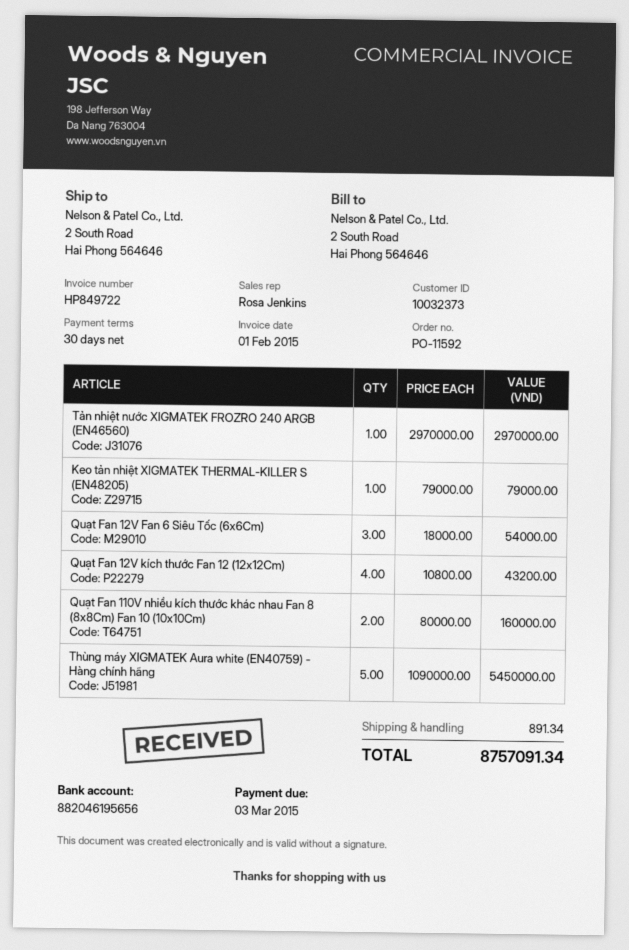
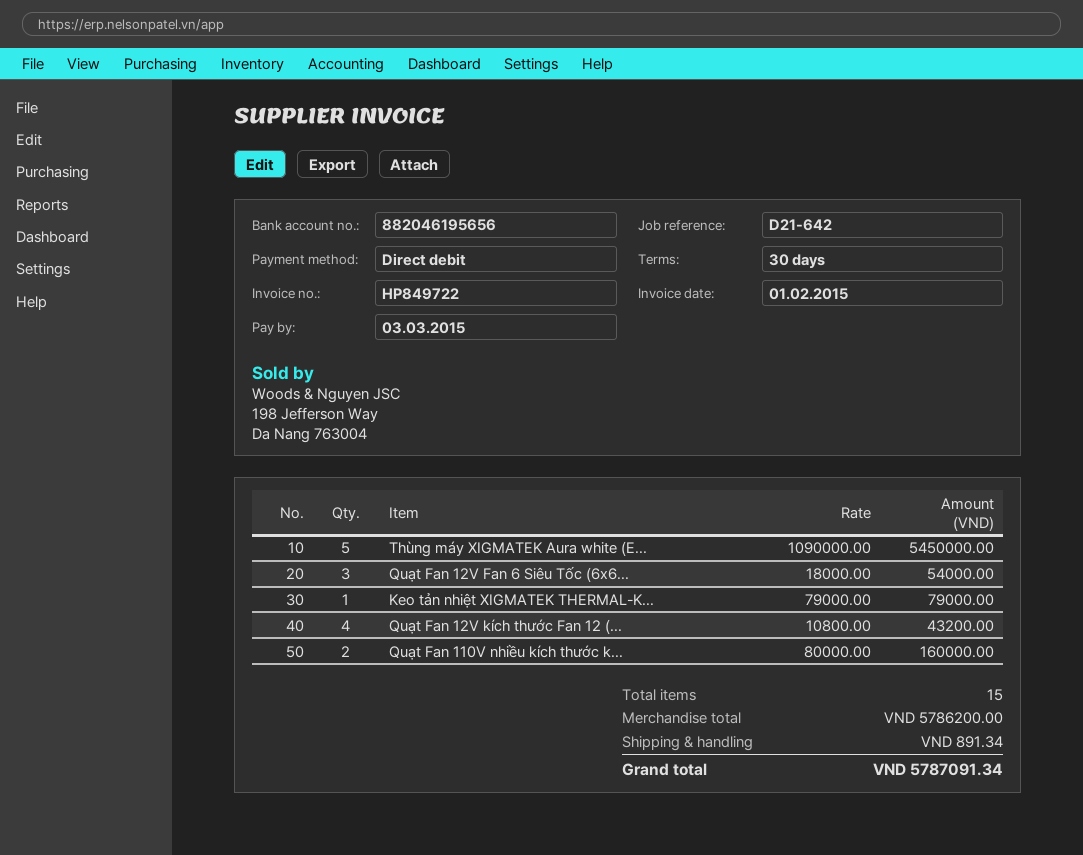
Tản nhiệt nước XIGMATEK FROZRO 240 ARGB (EN46560): 1 x 2970000.00 = 2970000.00 -> none
total: 8757091.34 -> 5787091.34

